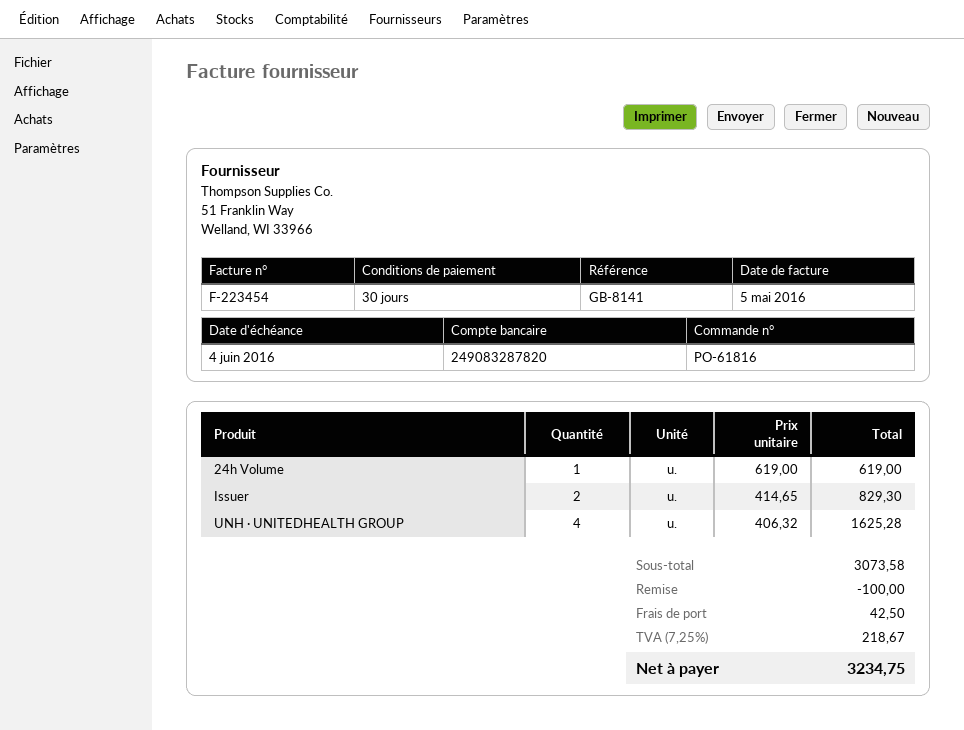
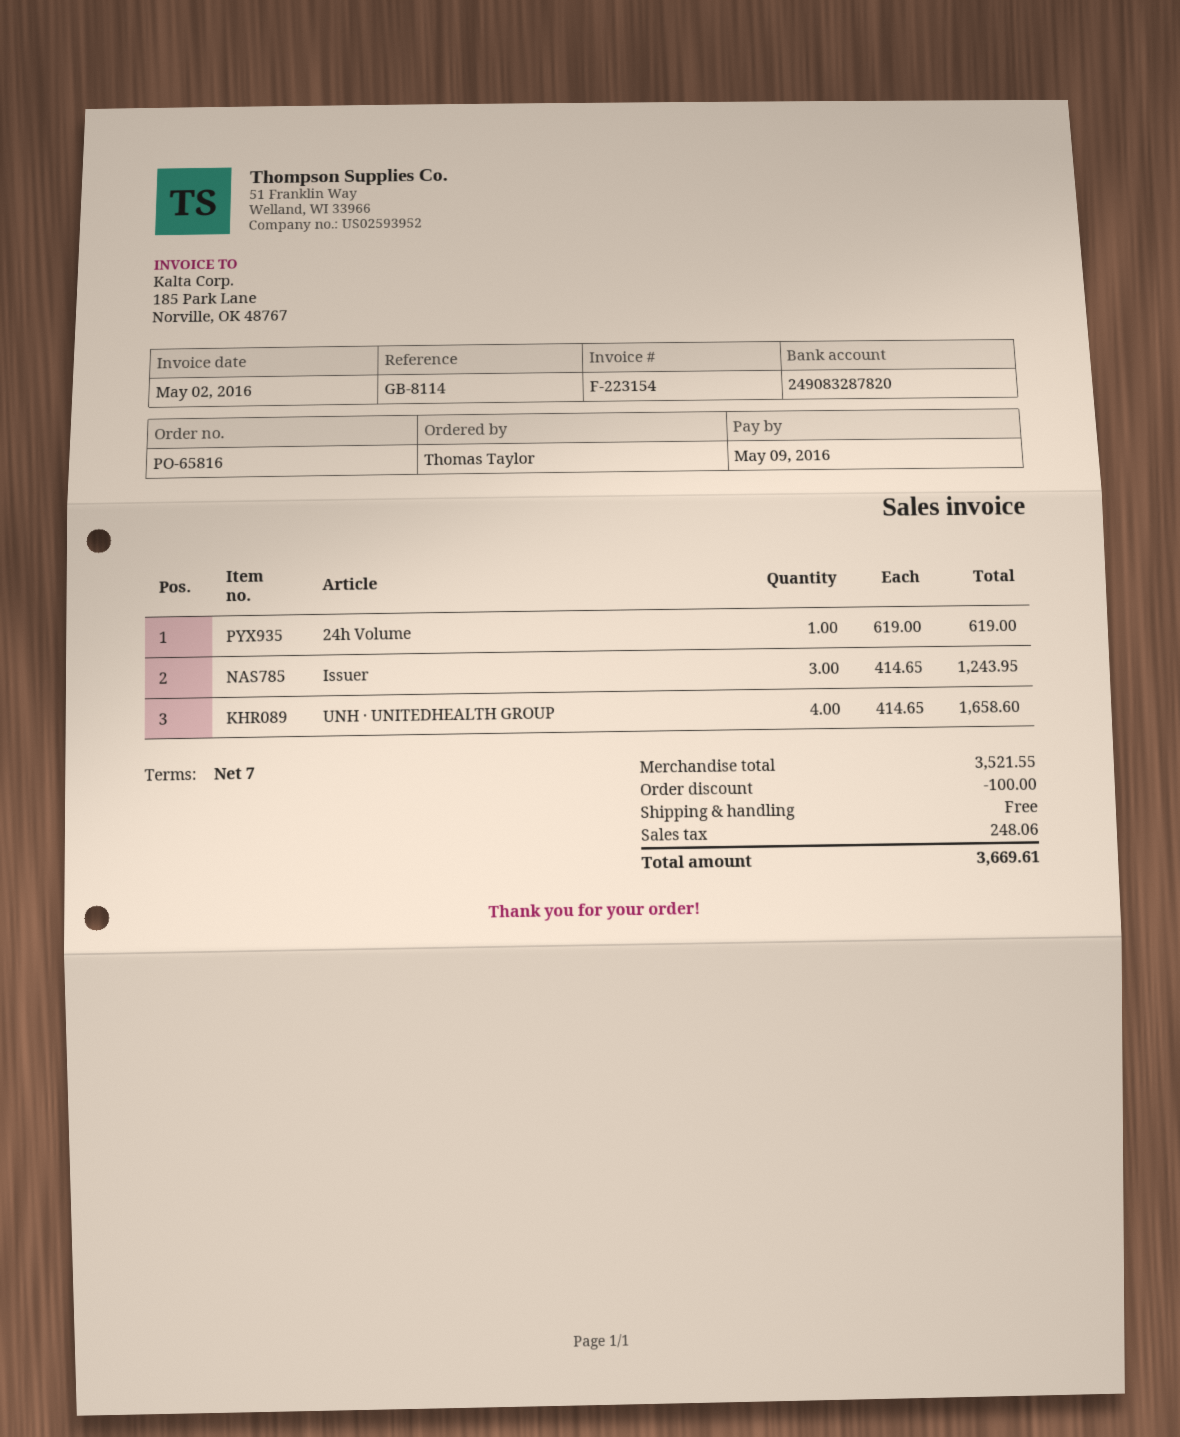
order number: PO-61816 -> PO-65816
invoice number: F-223454 -> F-223154
invoice date: 2016-05-05 -> 2016-05-02
payment terms: 30 days -> 7 days
due date: 2016-06-04 -> 2016-05-09
reference: GB-8141 -> GB-8114
Issuer: 2 x 414.65 = 829.30 -> 3 x 414.65 = 1243.95
UNH · UNITEDHEALTH GROUP: 4 x 406.32 = 1625.28 -> 4 x 414.65 = 1658.60
subtotal: 3073.58 -> 3521.55
shipping: 42.50 -> 0.00
tax: 218.67 -> 248.06
total: 3234.75 -> 3669.61

